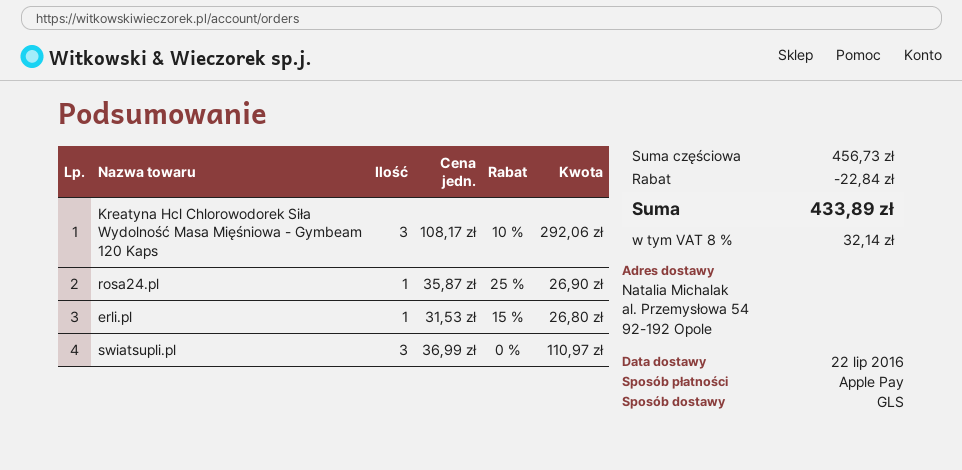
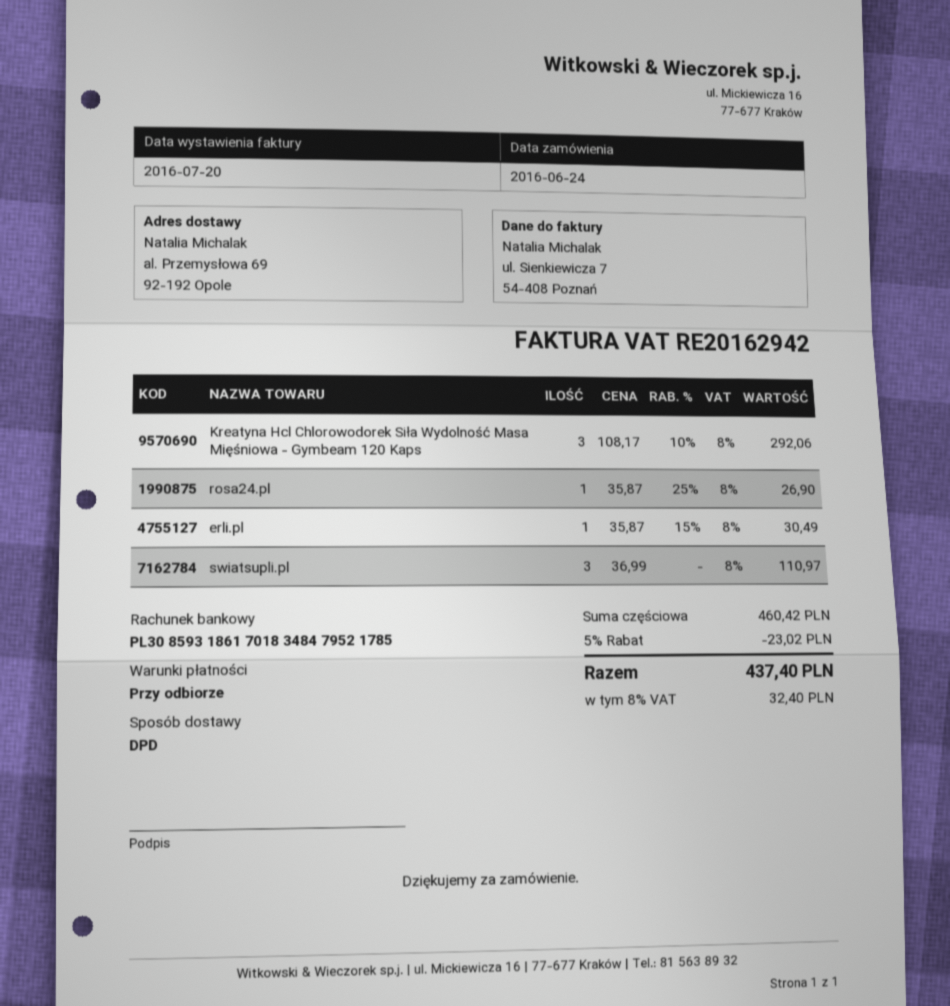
shipping method: GLS -> DPD
ship to: al. Przemysłowa 54, 92-192 Opole -> al. Przemysłowa 69, 92-192 Opole
erli.pl: 1 x 31.53 - 15% = 26.80 -> 1 x 35.87 - 15% = 30.49
subtotal: 456.73 -> 460.42
discount: 22.84 -> 23.02
tax: 8% = 32.14 -> 8% = 32.40
total: 433.89 -> 437.40

